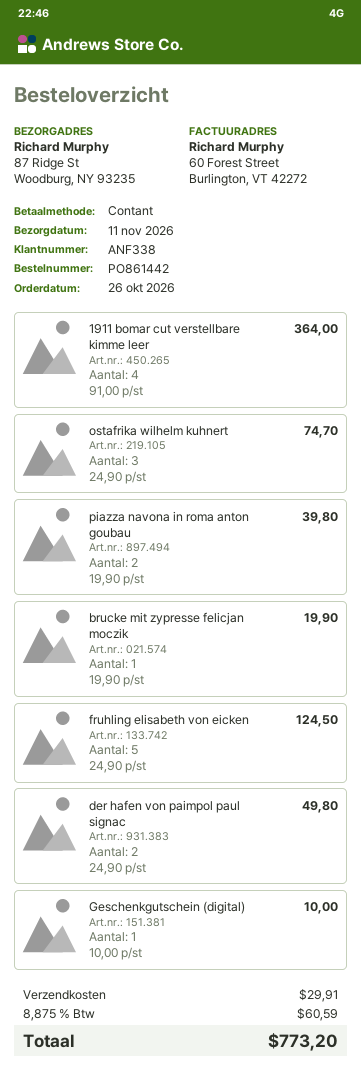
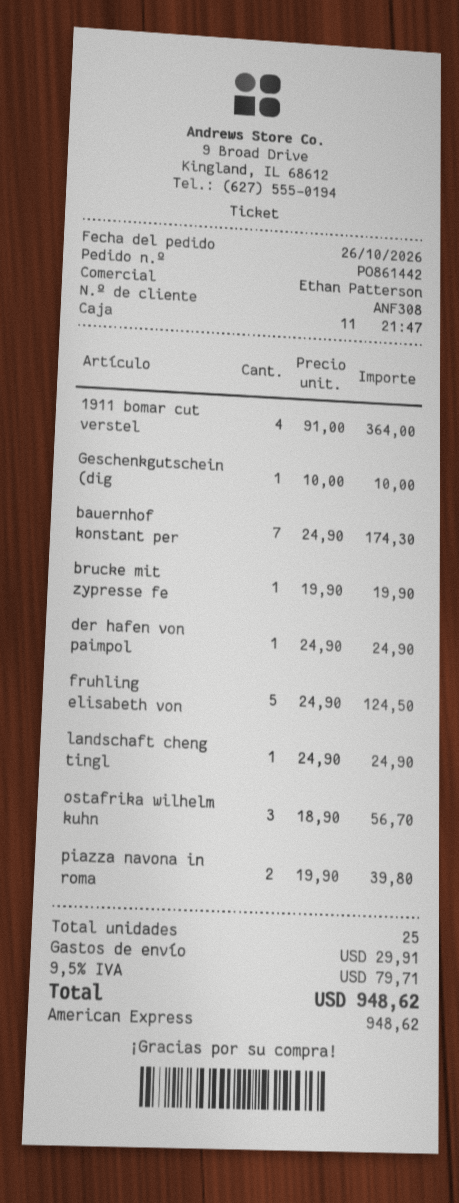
customer number: ANF338 -> ANF308
payment method: cash -> American Express
ostafrika wilhelm kuhnert: 3 x 24.90 = 74.70 -> 3 x 18.90 = 56.70
der hafen von paimpol paul signac: 2 x 24.90 = 49.80 -> 1 x 24.90 = 24.90
bauernhof konstant per: none -> 7 x 24.90 = 174.30
landschaft cheng tingl: none -> 1 x 24.90 = 24.90
tax: 8.875% = 60.59 -> 9.5% = 79.71
total: 773.20 -> 948.62

